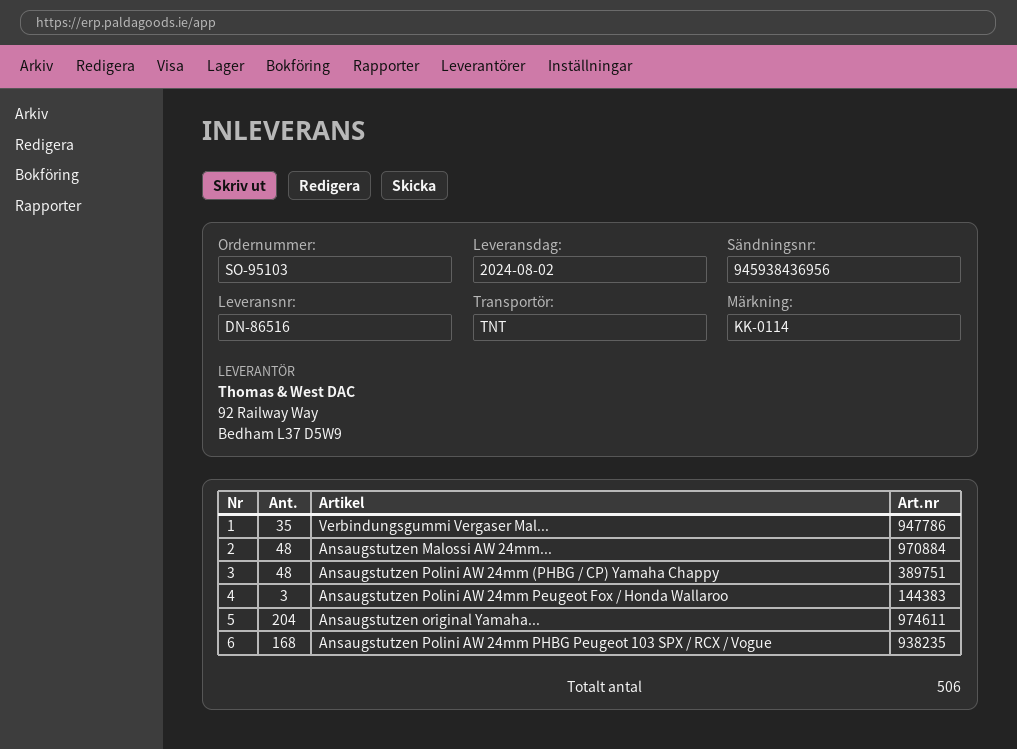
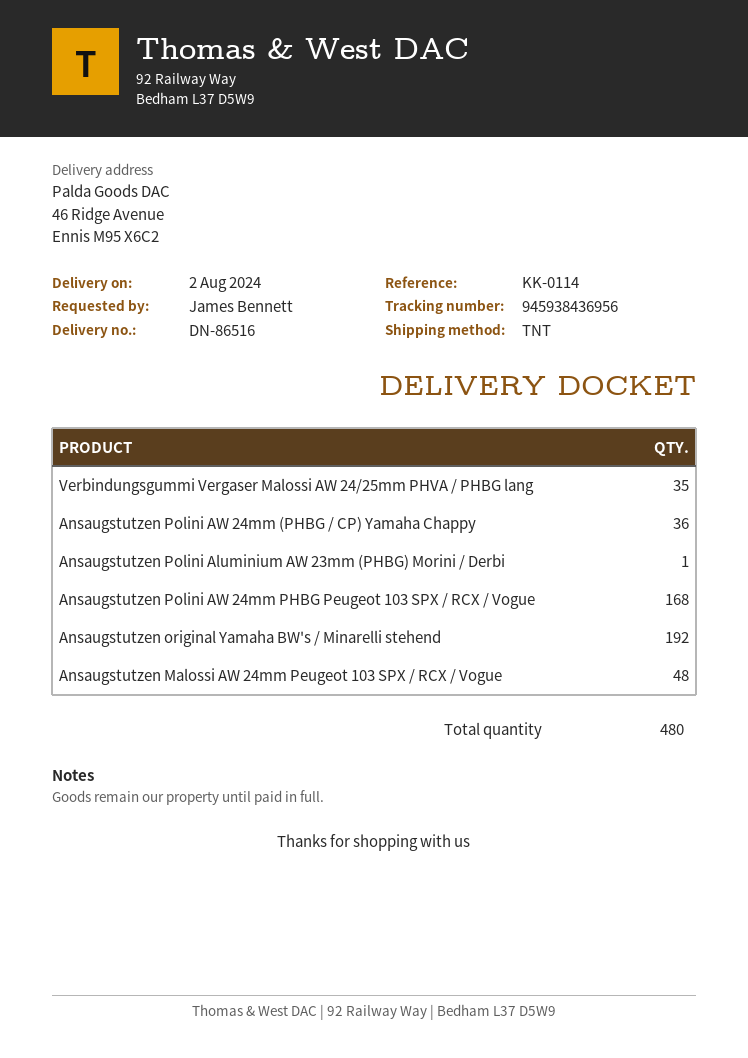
Ansaugstutzen Polini AW 24mm (PHBG / CP) Yamaha Chappy: 48 -> 36
Ansaugstutzen Polini AW 24mm Peugeot Fox / Honda Wallaroo: 3 -> none
Ansaugstutzen original Yamaha...: 204 -> 192
Ansaugstutzen Polini Aluminium AW 23mm (PHBG) Morini / Derbi: none -> 1
total quantity: 506 -> 480

